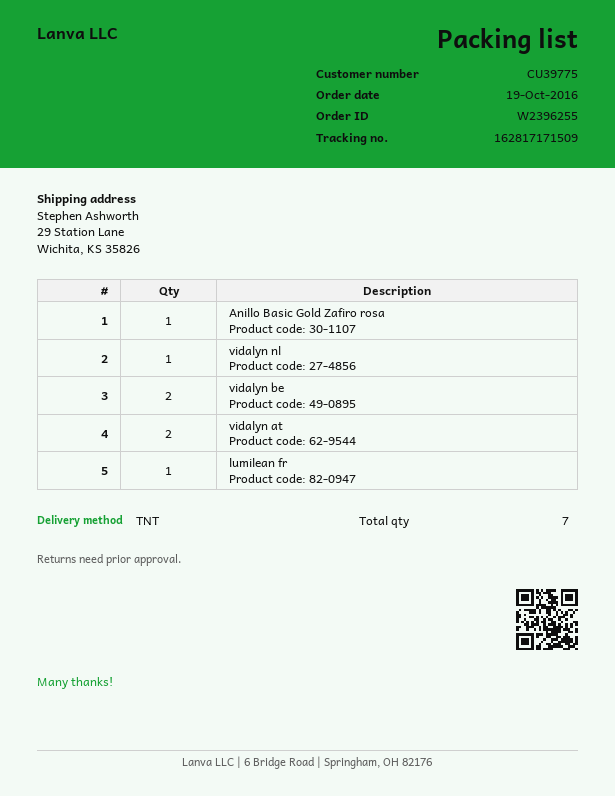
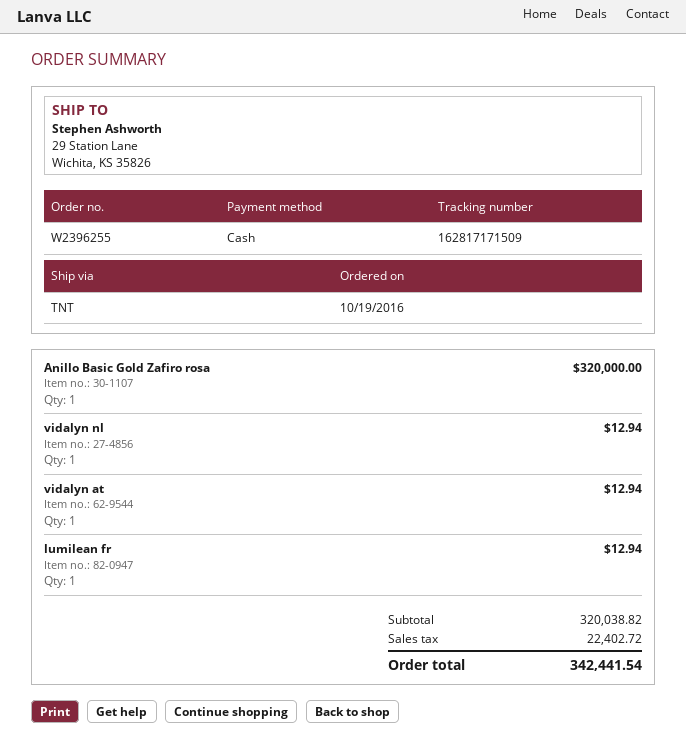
vidalyn be: 2 -> none
vidalyn at: 2 -> 1

